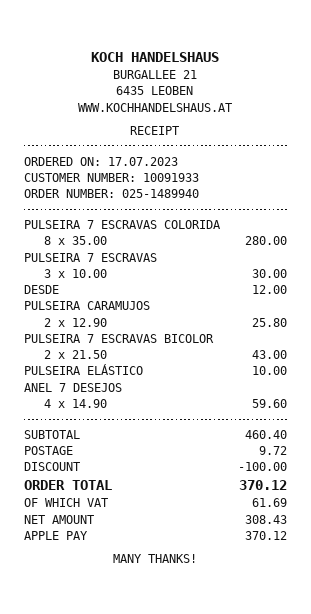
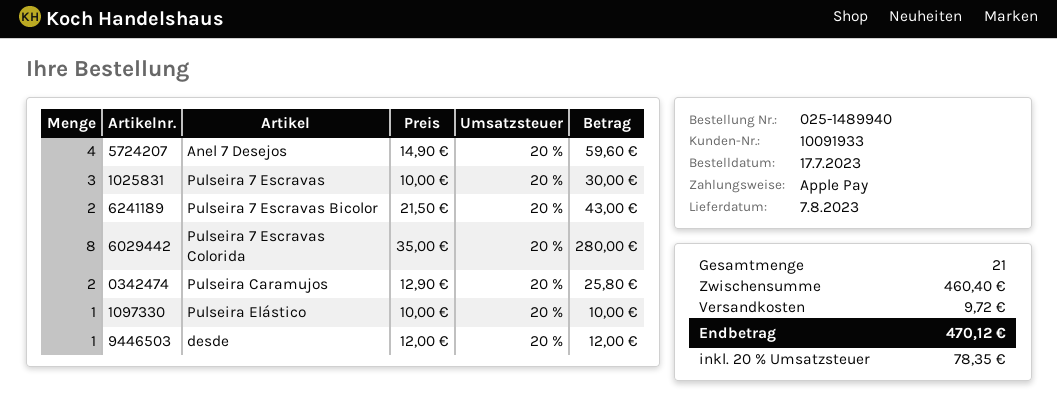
discount: 100.00 -> none
tax: 61.69 -> 78.35
total: 370.12 -> 470.12

